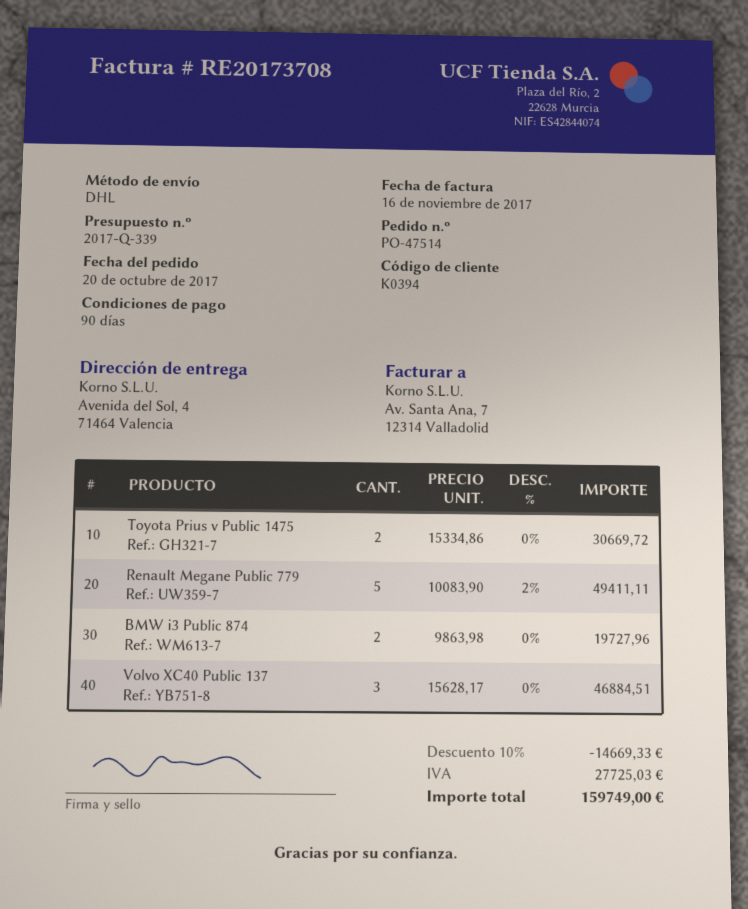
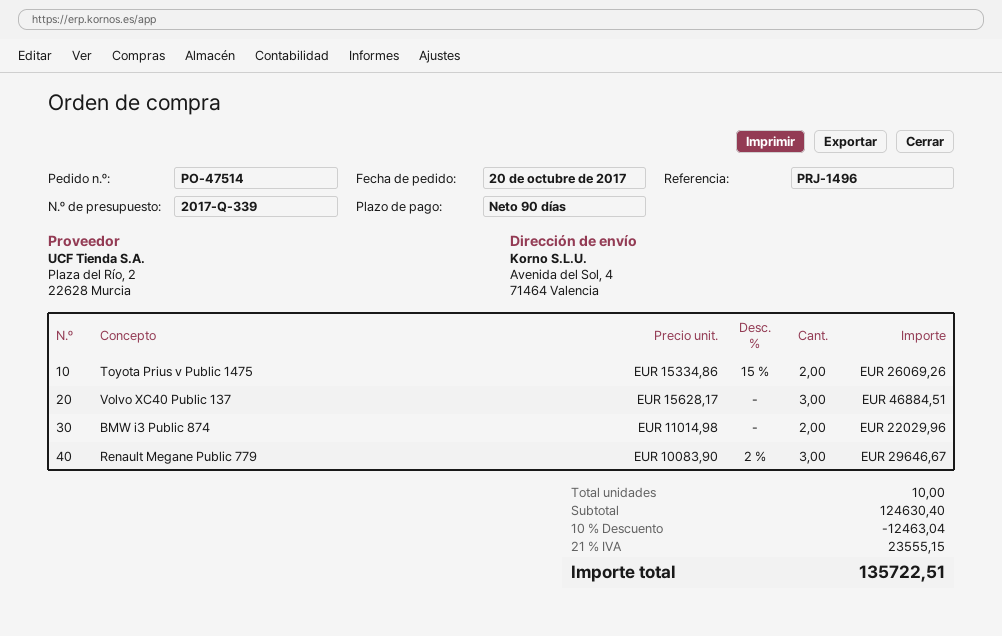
Toyota Prius v Public 1475: 2 x 15334.86 = 30669.72 -> 2 x 15334.86 - 15% = 26069.26
Renault Megane Public 779: 5 x 10083.90 - 2% = 49411.11 -> 3 x 10083.90 - 2% = 29646.67
BMW i3 Public 874: 2 x 9863.98 = 19727.96 -> 2 x 11014.98 = 22029.96
discount: 10% = 14669.33 -> 10% = 12463.04
tax: 27725.03 -> 23555.15
total: 159749.00 -> 135722.51

